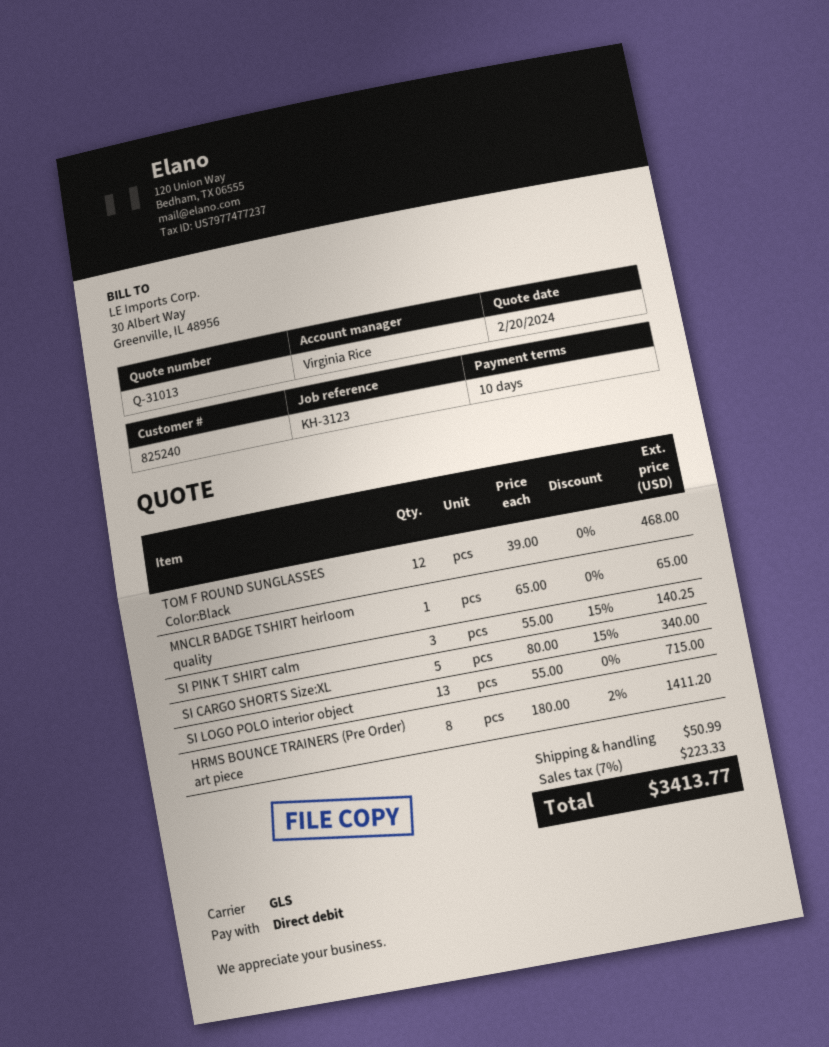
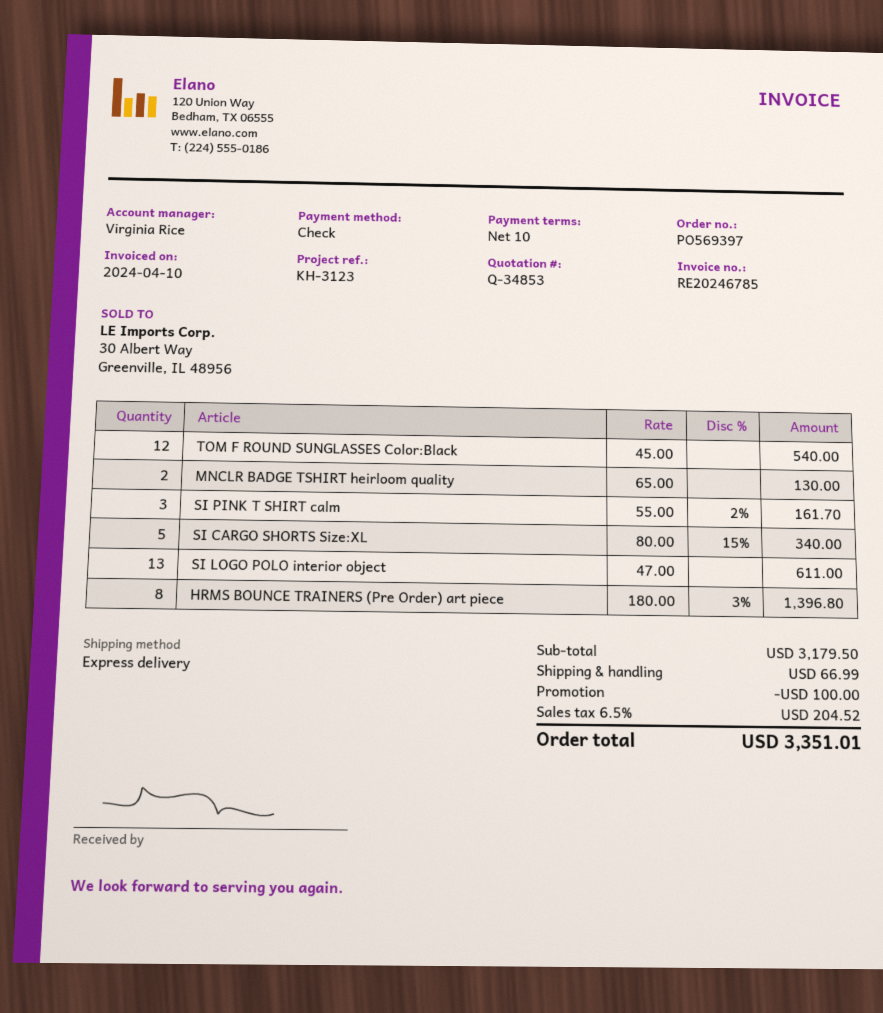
quote number: Q-31013 -> Q-34853
payment method: direct debit -> cheque
shipping method: GLS -> express
TOM F ROUND SUNGLASSES Color:Black: 12 x 39.00 = 468.00 -> 12 x 45.00 = 540.00
MNCLR BADGE TSHIRT heirloom quality: 1 x 65.00 = 65.00 -> 2 x 65.00 = 130.00
SI PINK T SHIRT calm: 3 x 55.00 - 15% = 140.25 -> 3 x 55.00 - 2% = 161.70
SI LOGO POLO interior object: 13 x 55.00 = 715.00 -> 13 x 47.00 = 611.00
HRMS BOUNCE TRAINERS (Pre Order) art piece: 8 x 180.00 - 2% = 1411.20 -> 8 x 180.00 - 3% = 1396.80
discount: none -> 100.00
shipping: 50.99 -> 66.99
tax: 7% = 223.33 -> 6.5% = 204.52
total: 3413.77 -> 3351.01

